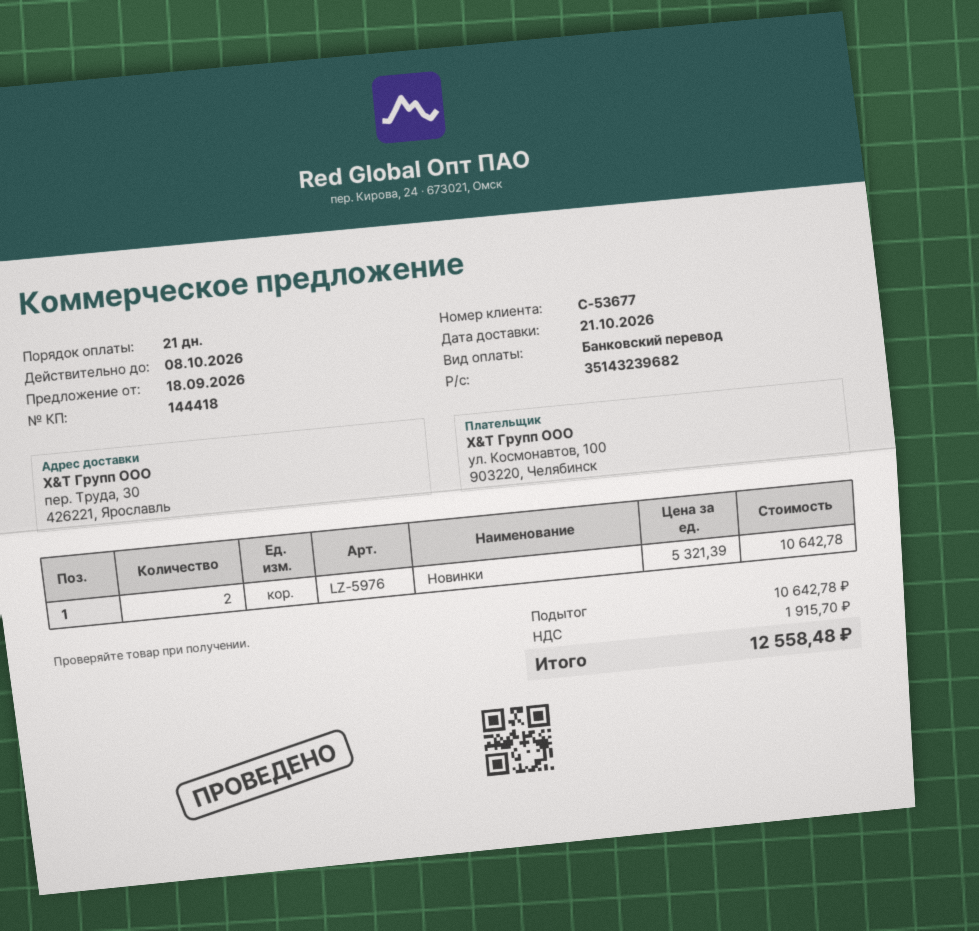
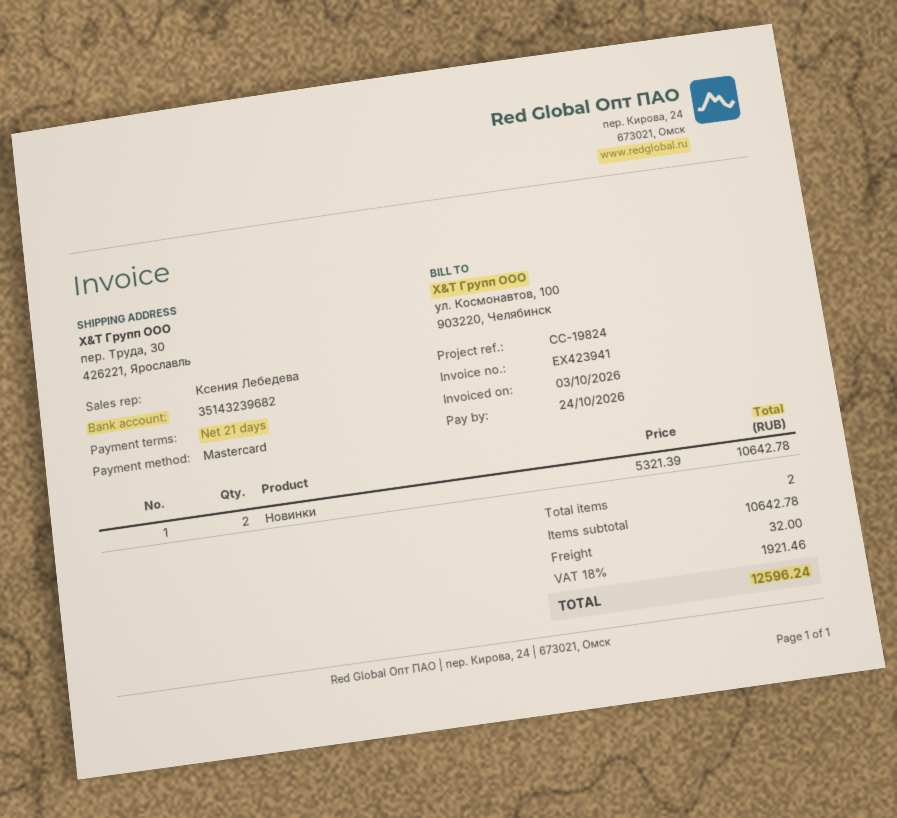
payment method: bank transfer -> Mastercard
shipping: none -> 32.00
tax: 1915.70 -> 1921.46
total: 12558.48 -> 12596.24

